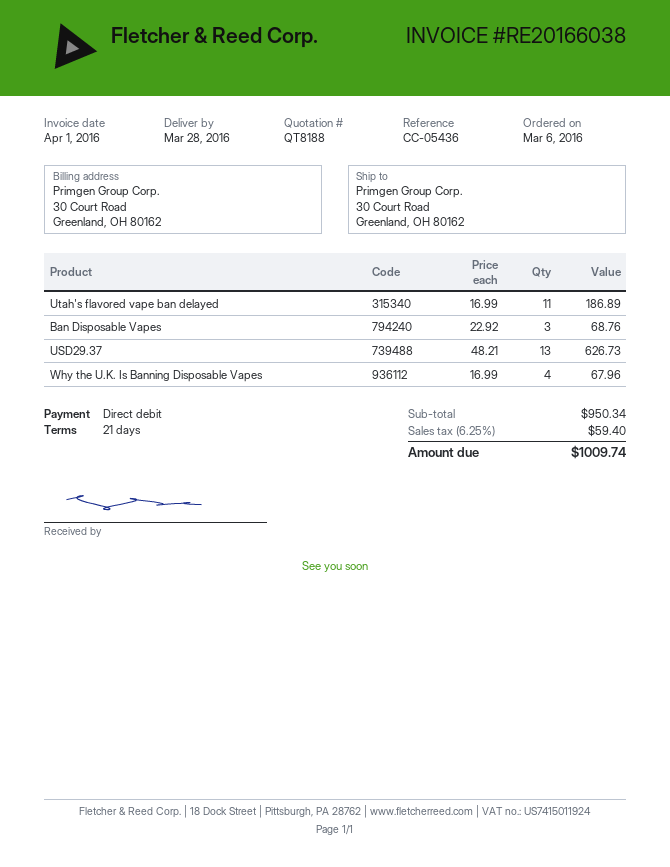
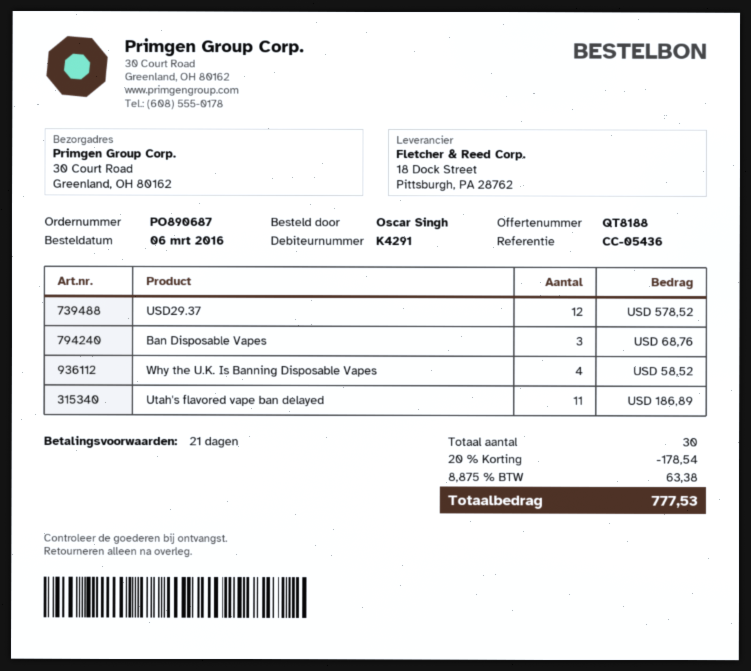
USD29.37: 13 for 626.73 -> 12 for 578.52
Why the U.K. Is Banning Disposable Vapes: 4 for 67.96 -> 4 for 58.52
discount: none -> 20% = 178.54
tax: 6.25% = 59.40 -> 8.875% = 63.38
total: 1009.74 -> 777.53

